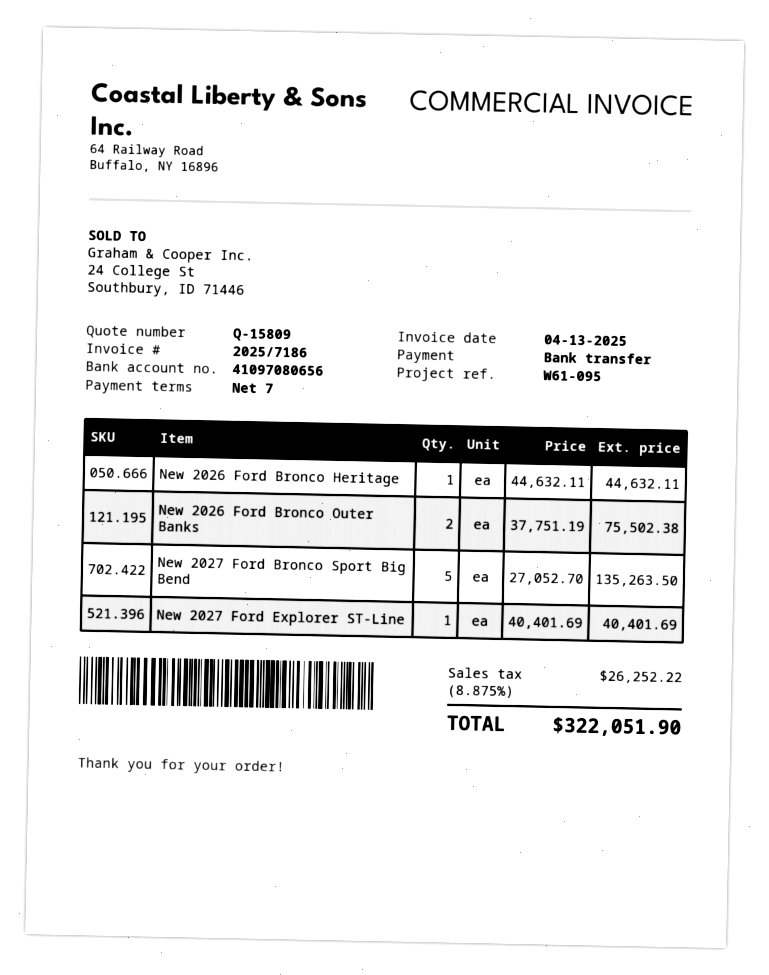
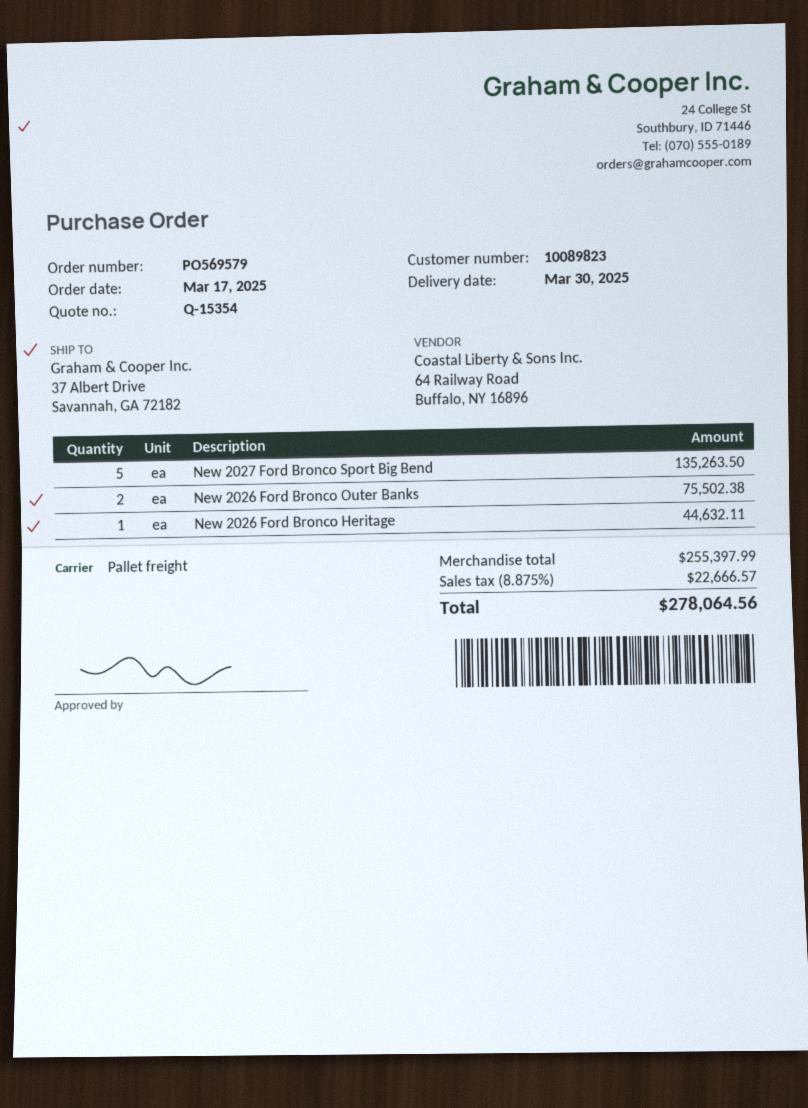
quote number: Q-15809 -> Q-15354
New 2027 Ford Explorer ST-Line: 1 for 40401.69 -> none
tax: 8.875% = 26252.22 -> 8.875% = 22666.57
total: 322051.90 -> 278064.56

